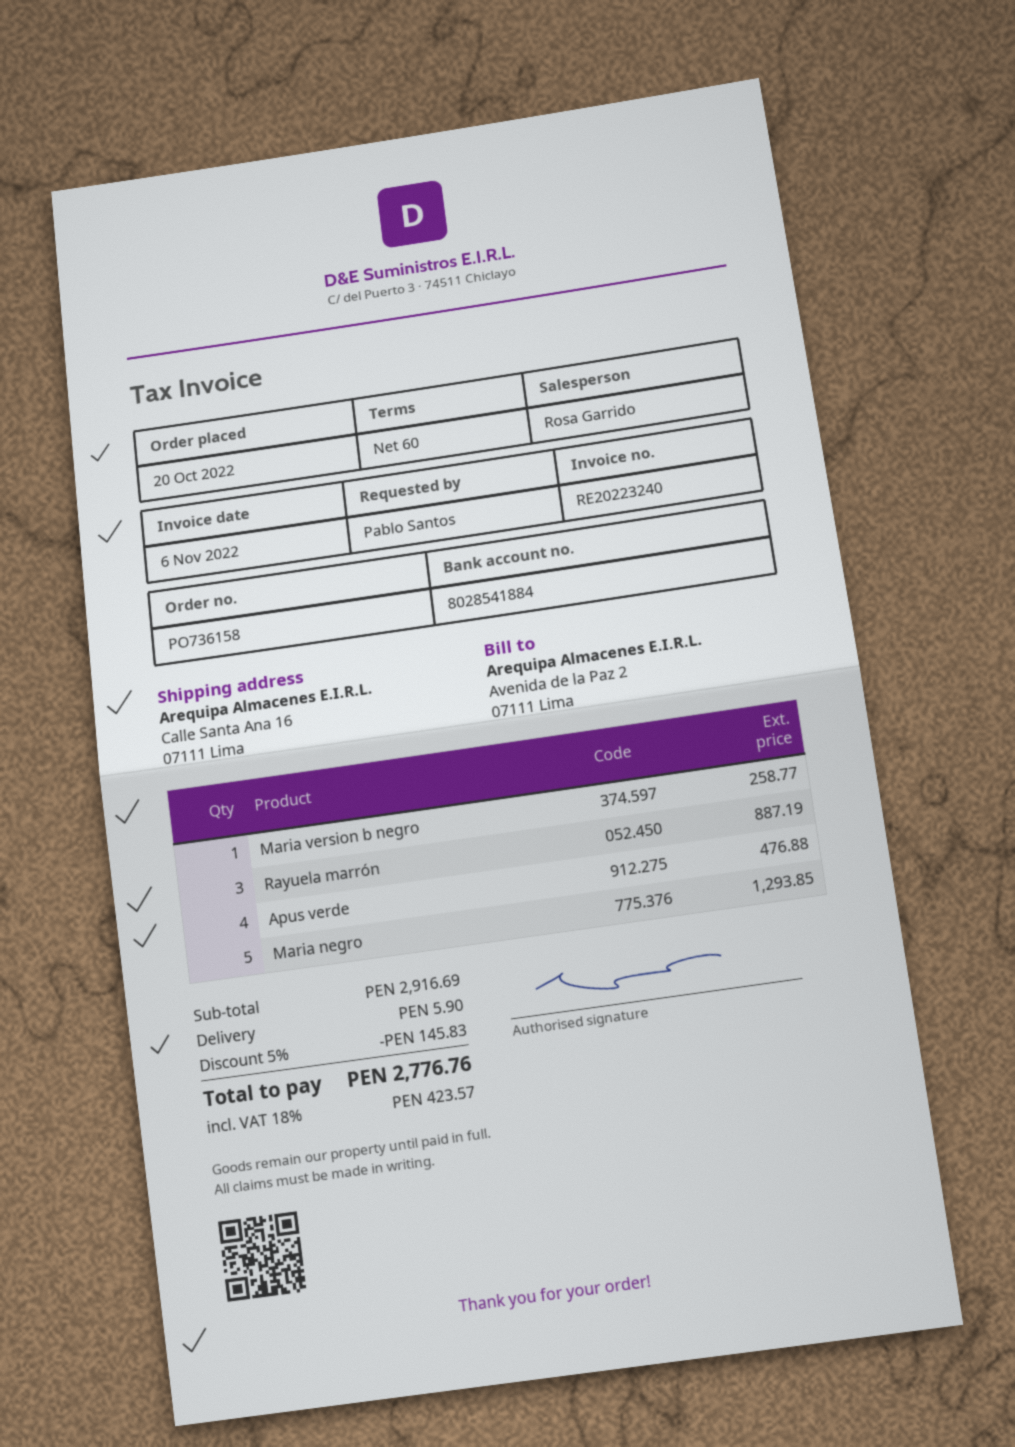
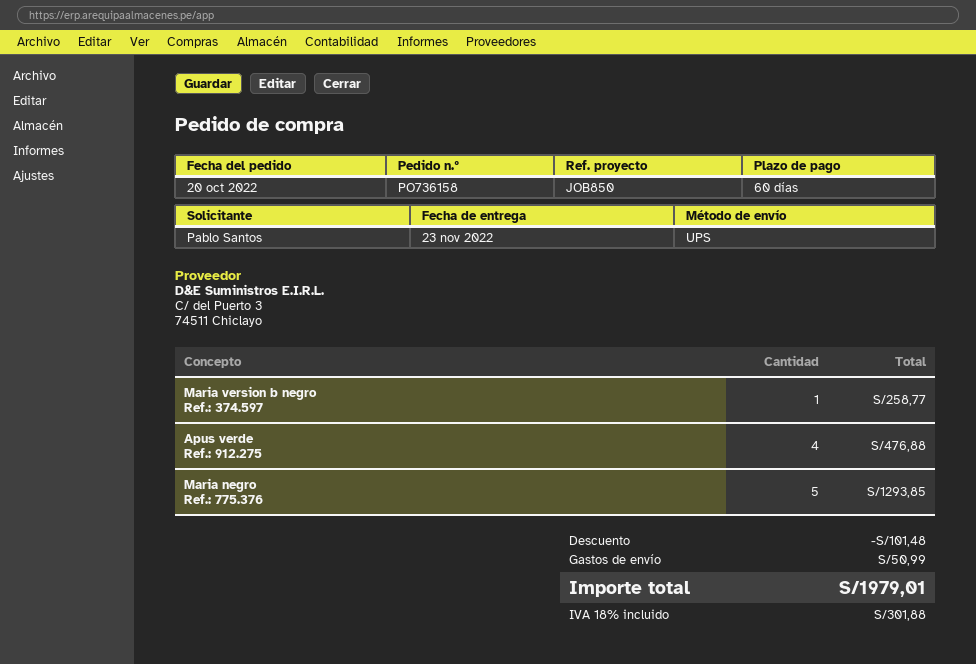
Rayuela marrón: 3 for 887.19 -> none
discount: 145.83 -> 101.48
shipping: 5.90 -> 50.99
tax: 18% = 423.57 -> 18% = 301.88
total: 2776.76 -> 1979.01

